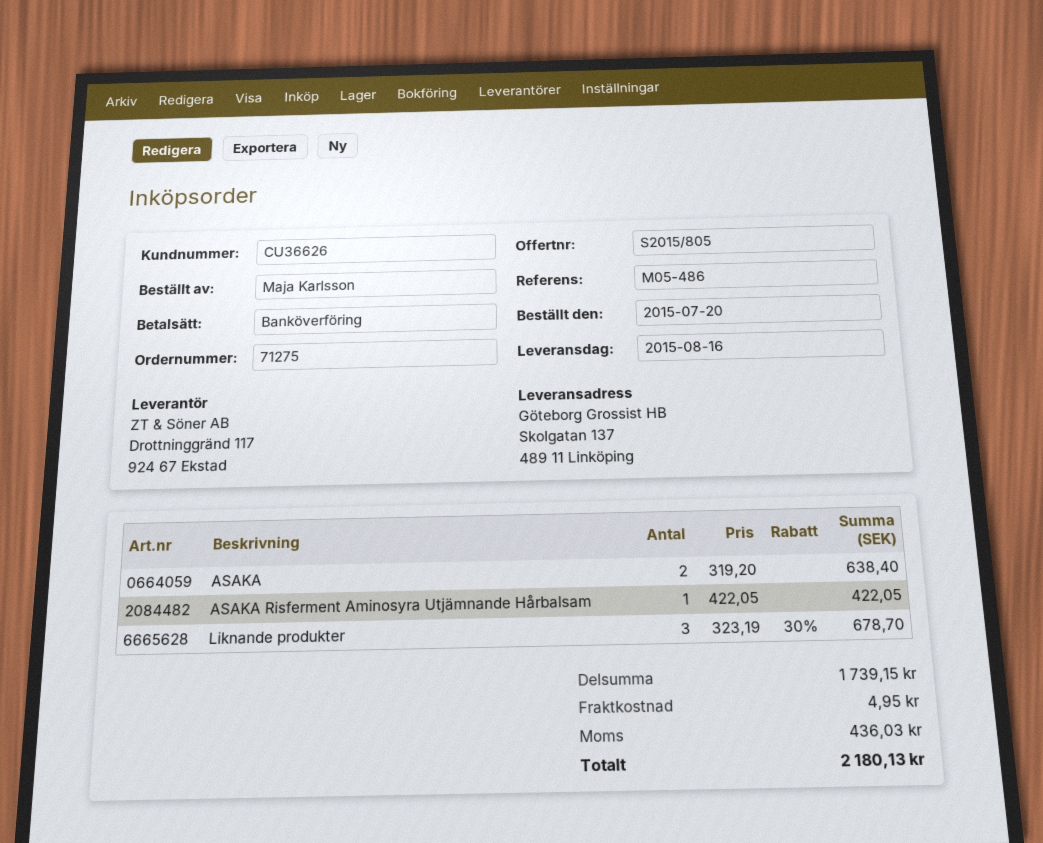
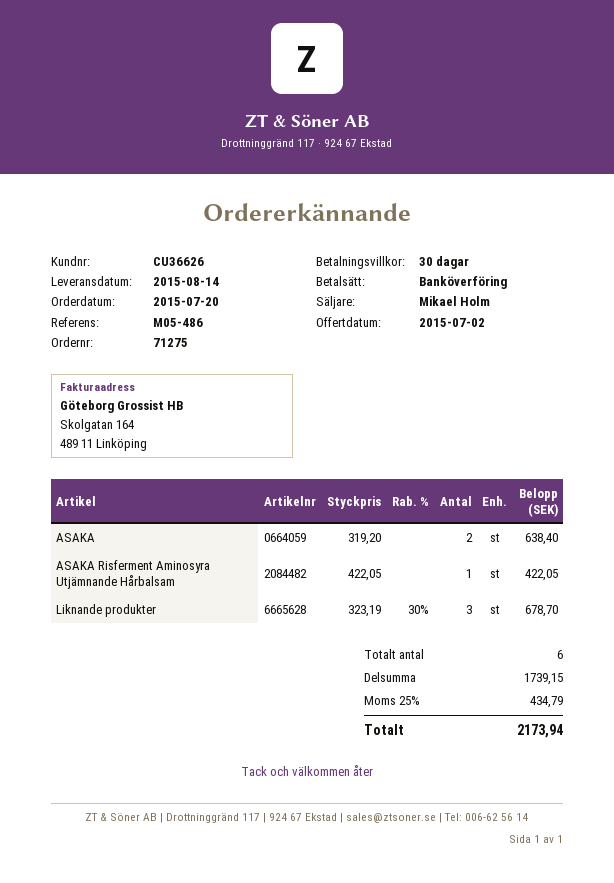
delivery date: 2015-08-16 -> 2015-08-14
shipping: 4.95 -> none
tax: 436.03 -> 434.79
total: 2180.13 -> 2173.94

